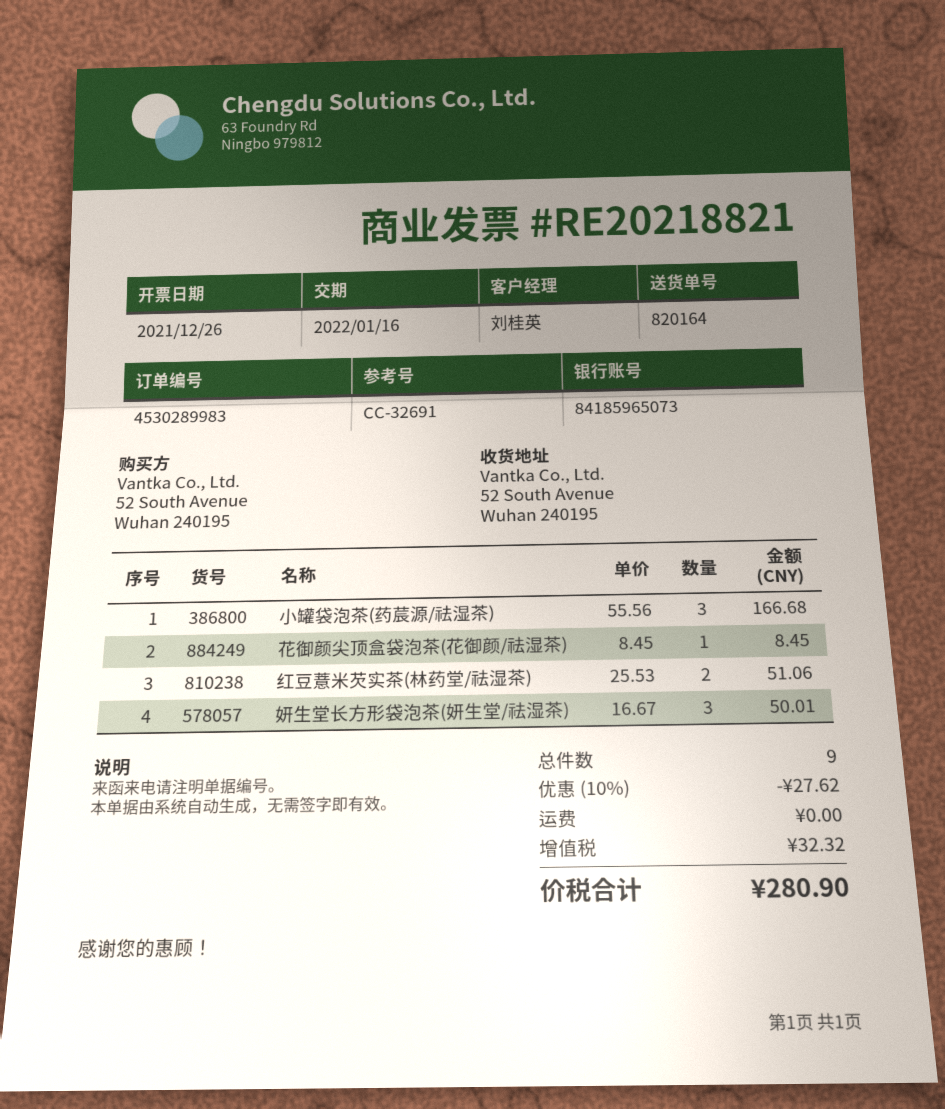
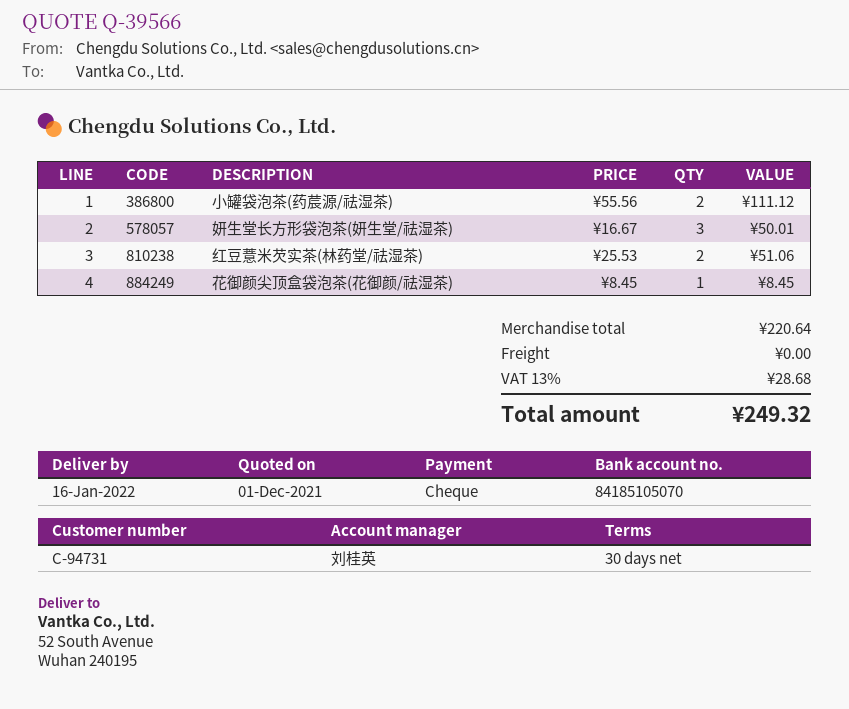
bank account: 84185965073 -> 84185105070
小罐袋泡茶(药莀源/祛湿茶): 3 x 55.56 = 166.68 -> 2 x 55.56 = 111.12
discount: 10% = 27.62 -> none
tax: 32.32 -> 28.68
total: 280.90 -> 249.32

